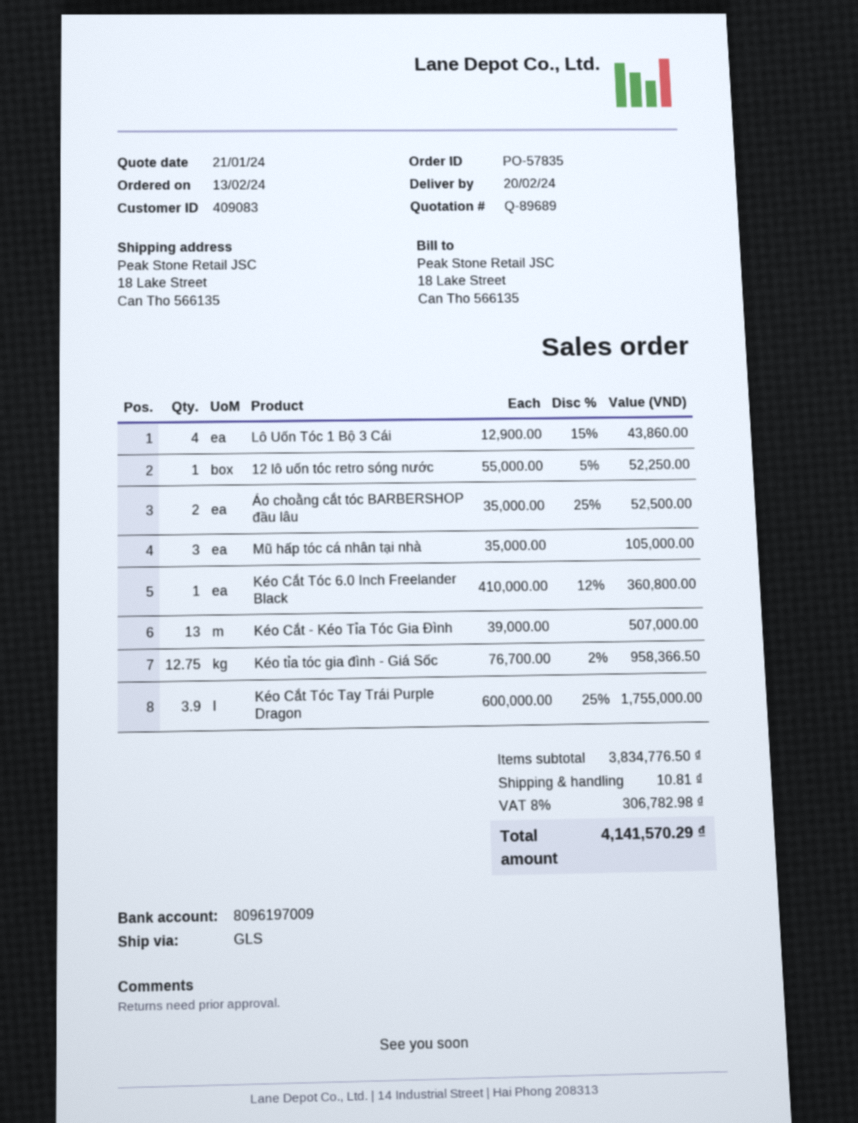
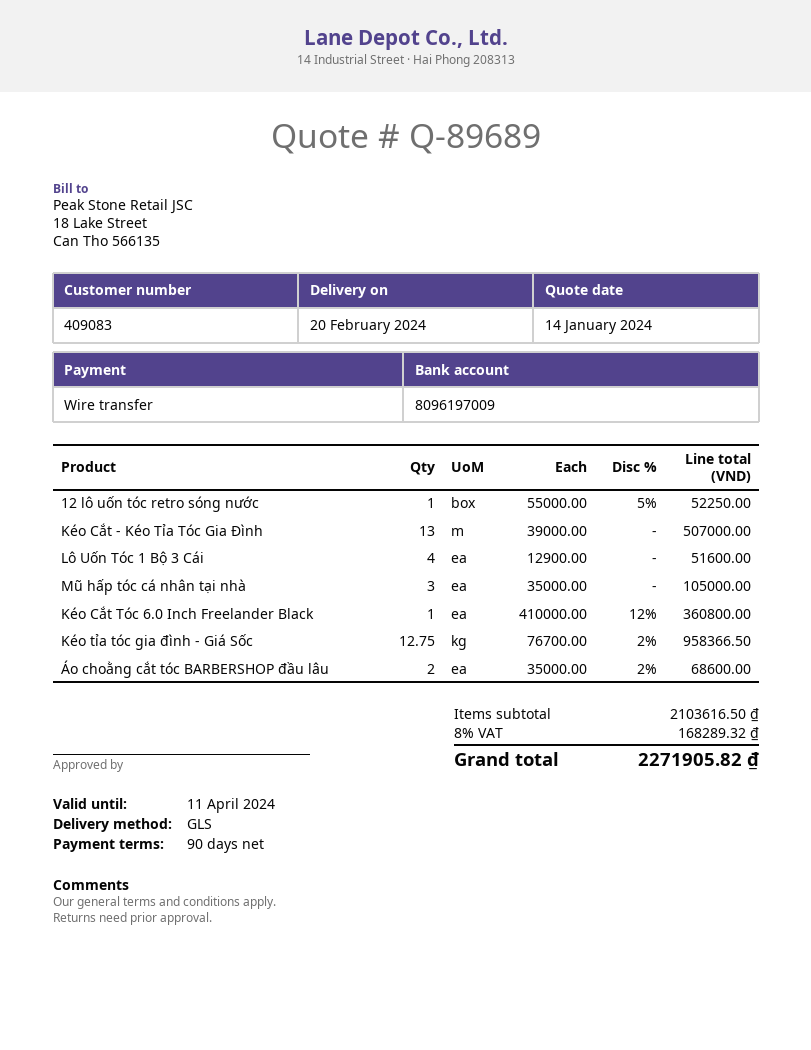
quote date: 2024-01-21 -> 2024-01-14
Lô Uốn Tóc 1 Bộ 3 Cái: 4 x 12900.00 - 15% = 43860.00 -> 4 x 12900.00 = 51600.00
Áo choằng cắt tóc BARBERSHOP đầu lâu: 2 x 35000.00 - 25% = 52500.00 -> 2 x 35000.00 - 2% = 68600.00
Kéo Cắt Tóc Tay Trái Purple Dragon: 3.9 x 600000.00 - 25% = 1755000.00 -> none
subtotal: 3834776.50 -> 2103616.50
shipping: 10.81 -> none
tax: 8% = 306782.98 -> 8% = 168289.32
total: 4141570.29 -> 2271905.82

